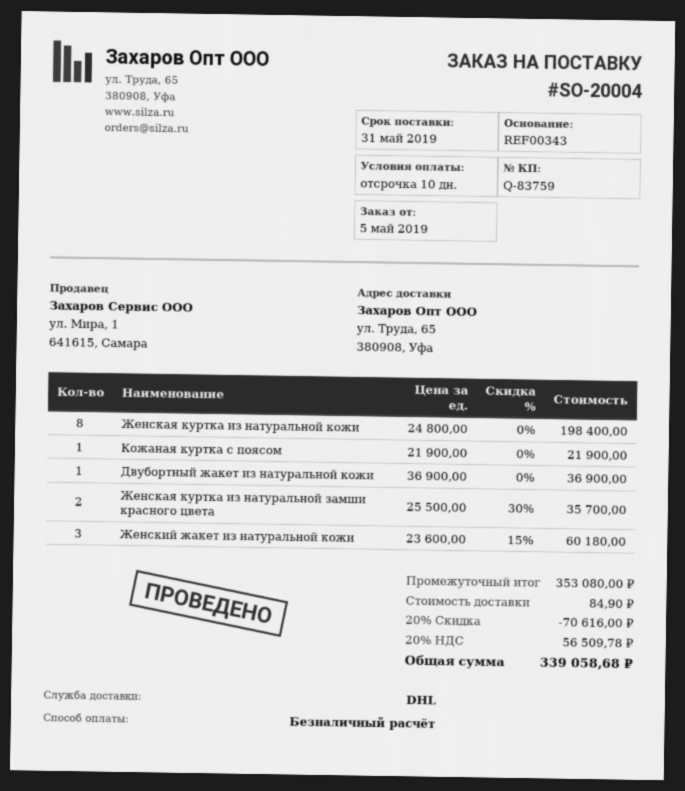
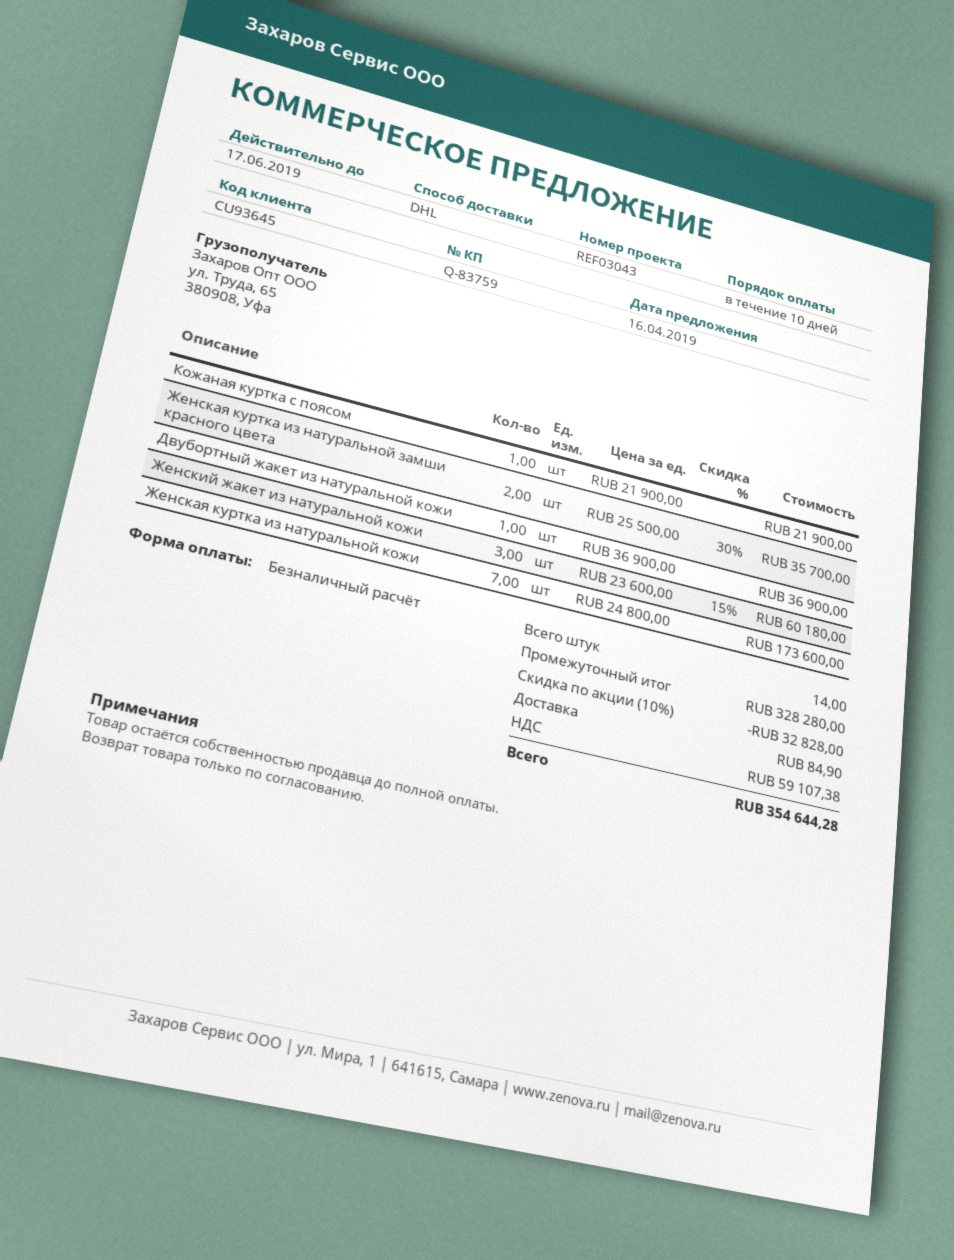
reference: REF00343 -> REF03043
Женская куртка из натуральной кожи: 8 x 24800.00 = 198400.00 -> 7 x 24800.00 = 173600.00
subtotal: 353080.00 -> 328280.00
discount: 20% = 70616.00 -> 10% = 32828.00
tax: 56509.78 -> 59107.38
total: 339058.68 -> 354644.28

